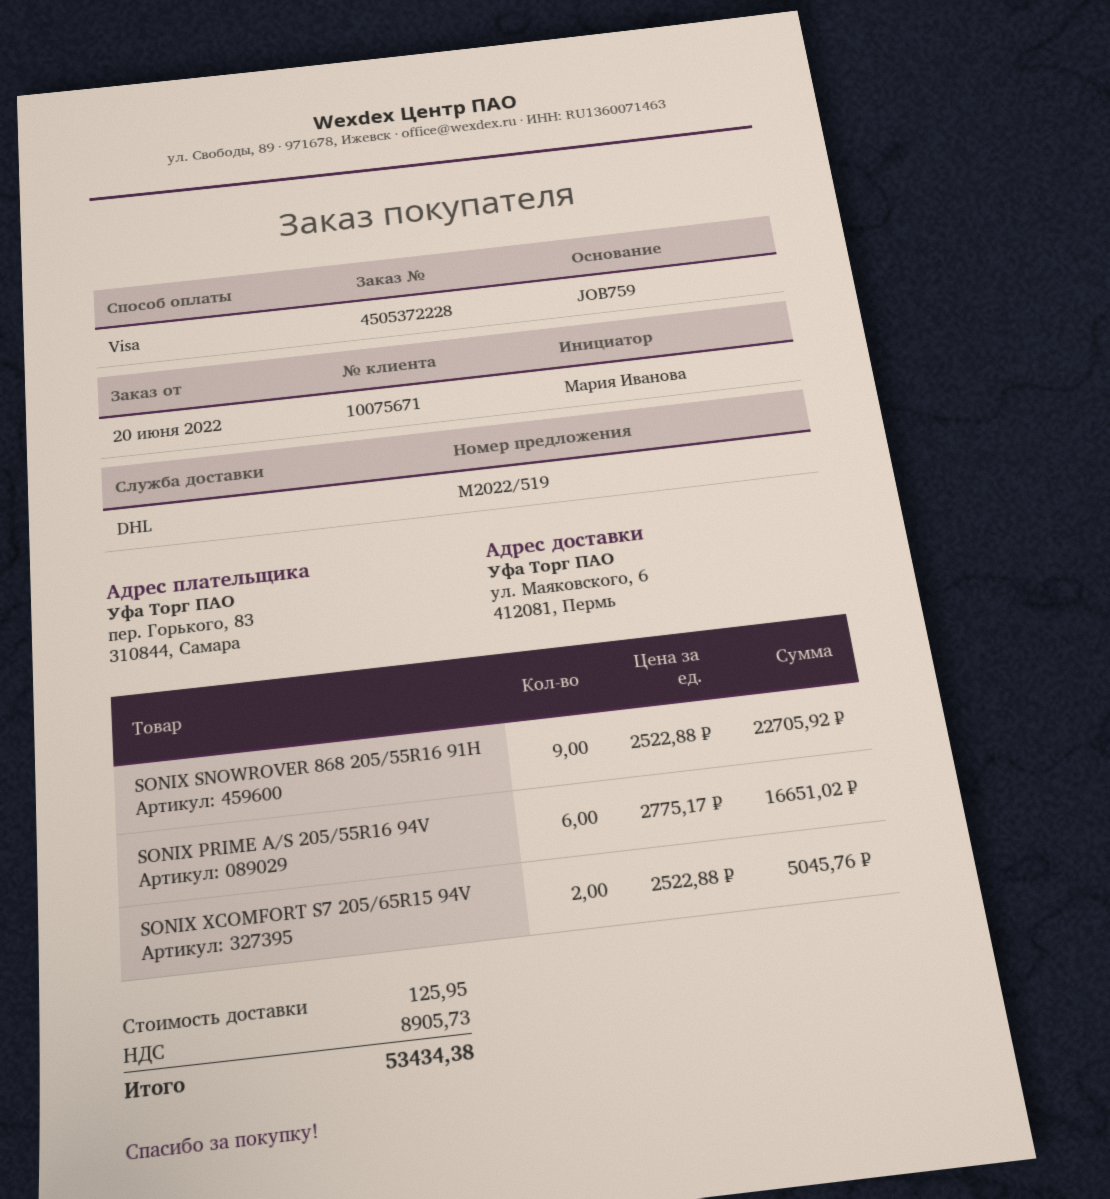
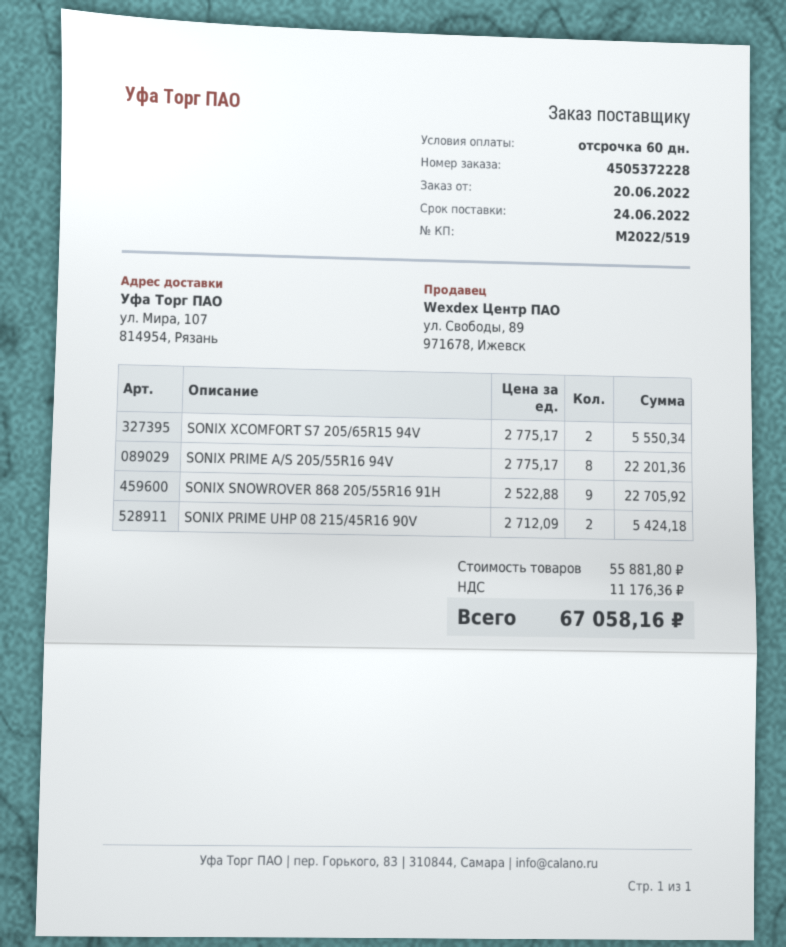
ship to: ул. Маяковского, 6, 412081, Пермь -> ул. Мира, 107, 814954, Рязань
SONIX PRIME A/S 205/55R16 94V: 6 x 2775.17 = 16651.02 -> 8 x 2775.17 = 22201.36
SONIX XCOMFORT S7 205/65R15 94V: 2 x 2522.88 = 5045.76 -> 2 x 2775.17 = 5550.34
SONIX PRIME UHP 08 215/45R16 90V: none -> 2 x 2712.09 = 5424.18
shipping: 125.95 -> none
tax: 8905.73 -> 11176.36
total: 53434.38 -> 67058.16

